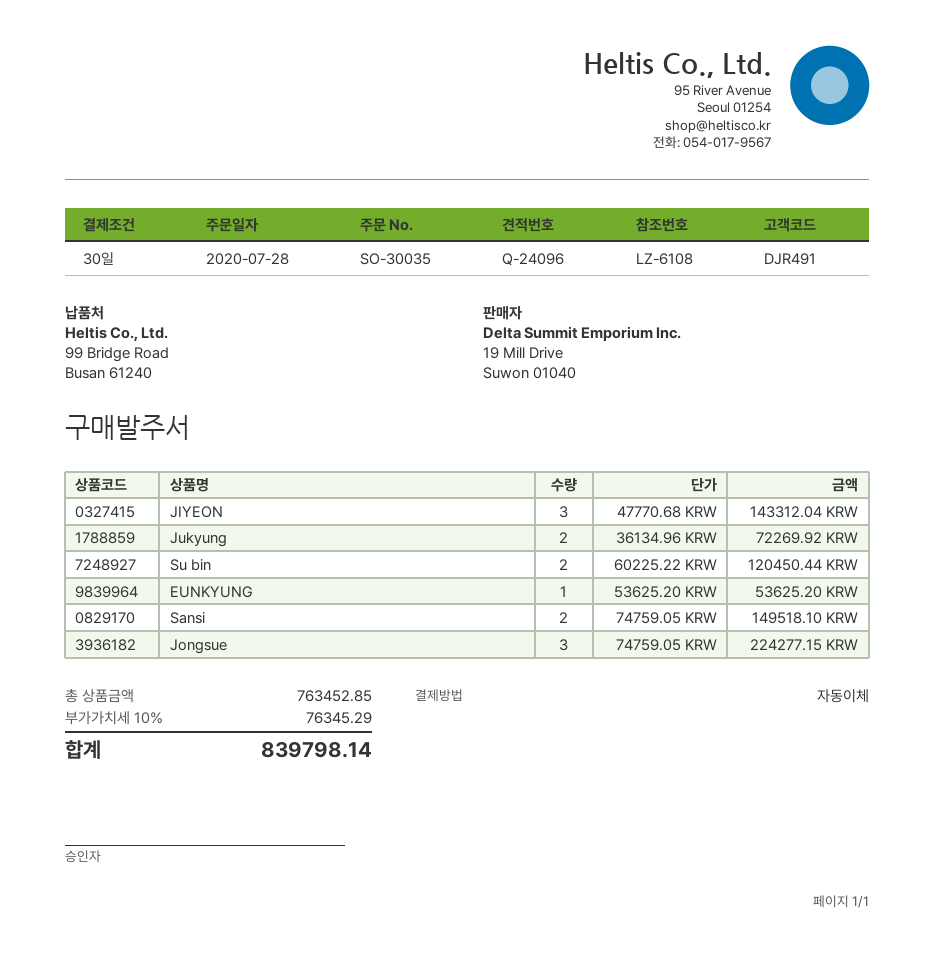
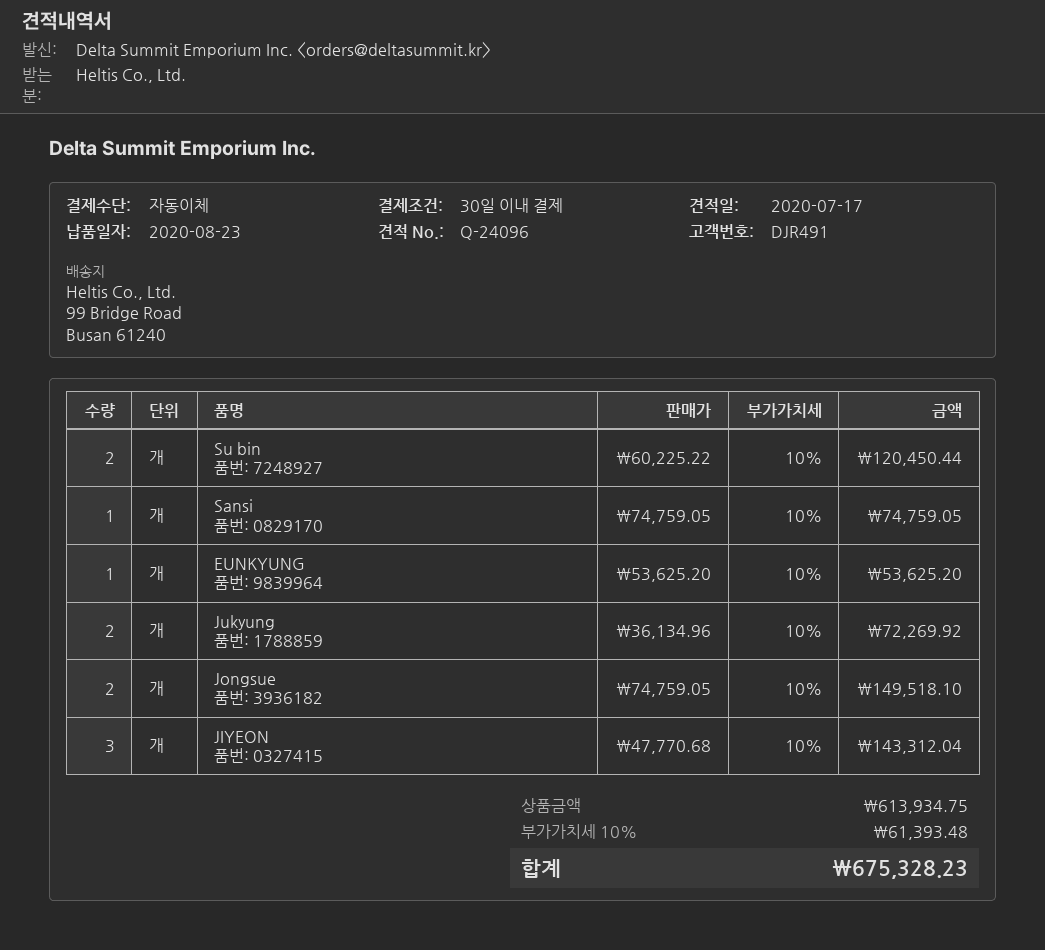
Sansi: 2 x 74759.05 = 149518.10 -> 1 x 74759.05 = 74759.05
Jongsue: 3 x 74759.05 = 224277.15 -> 2 x 74759.05 = 149518.10
subtotal: 763452.85 -> 613934.75
tax: 10% = 76345.29 -> 10% = 61393.48
total: 839798.14 -> 675328.23

